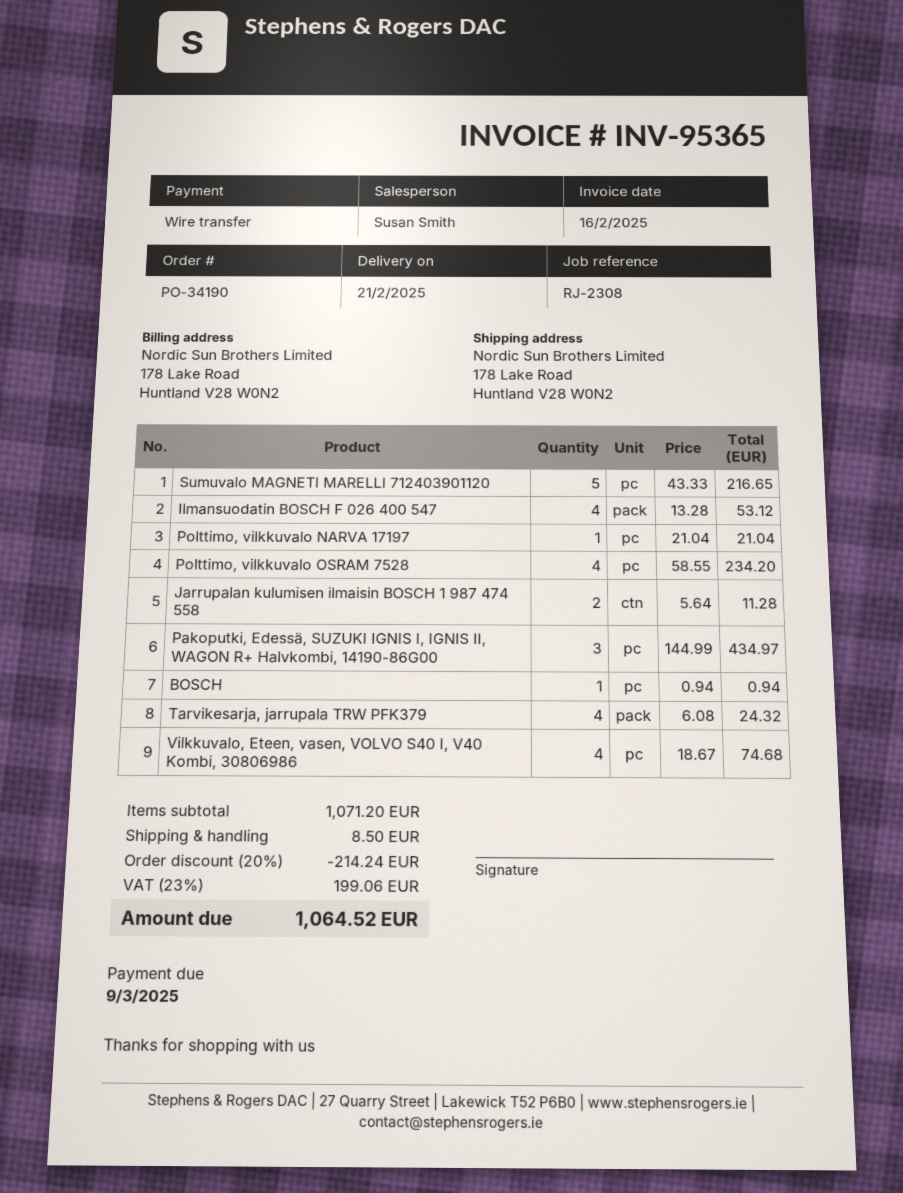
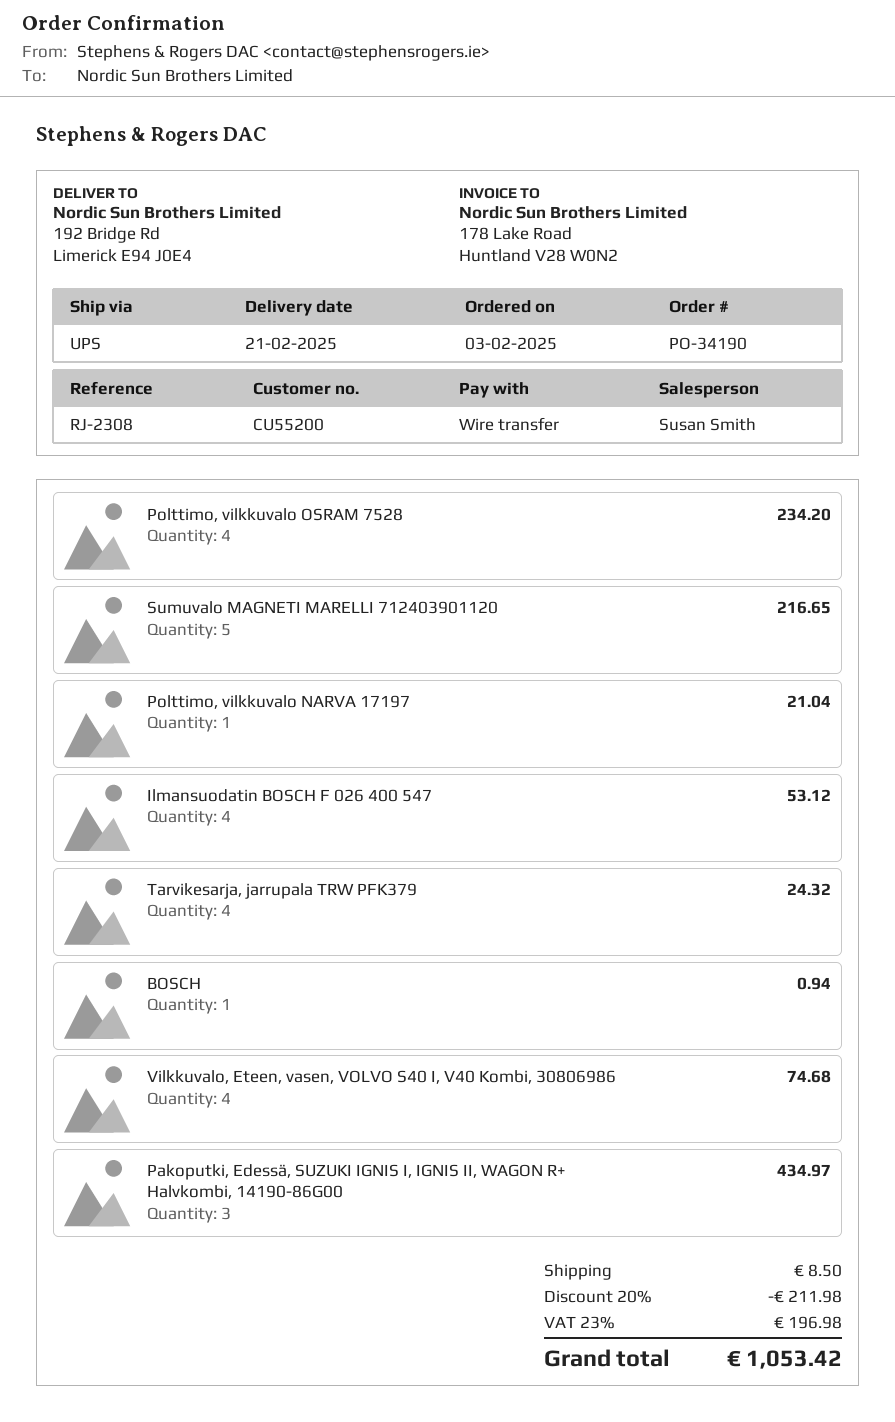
ship to: 178 Lake Road, Huntland V28 W0N2 -> 192 Bridge Rd, Limerick E94 J0E4
Jarrupalan kulumisen ilmaisin BOSCH 1 987 474 558: 2 for 11.28 -> none
discount: 20% = 214.24 -> 20% = 211.98
tax: 23% = 199.06 -> 23% = 196.98
total: 1064.52 -> 1053.42

